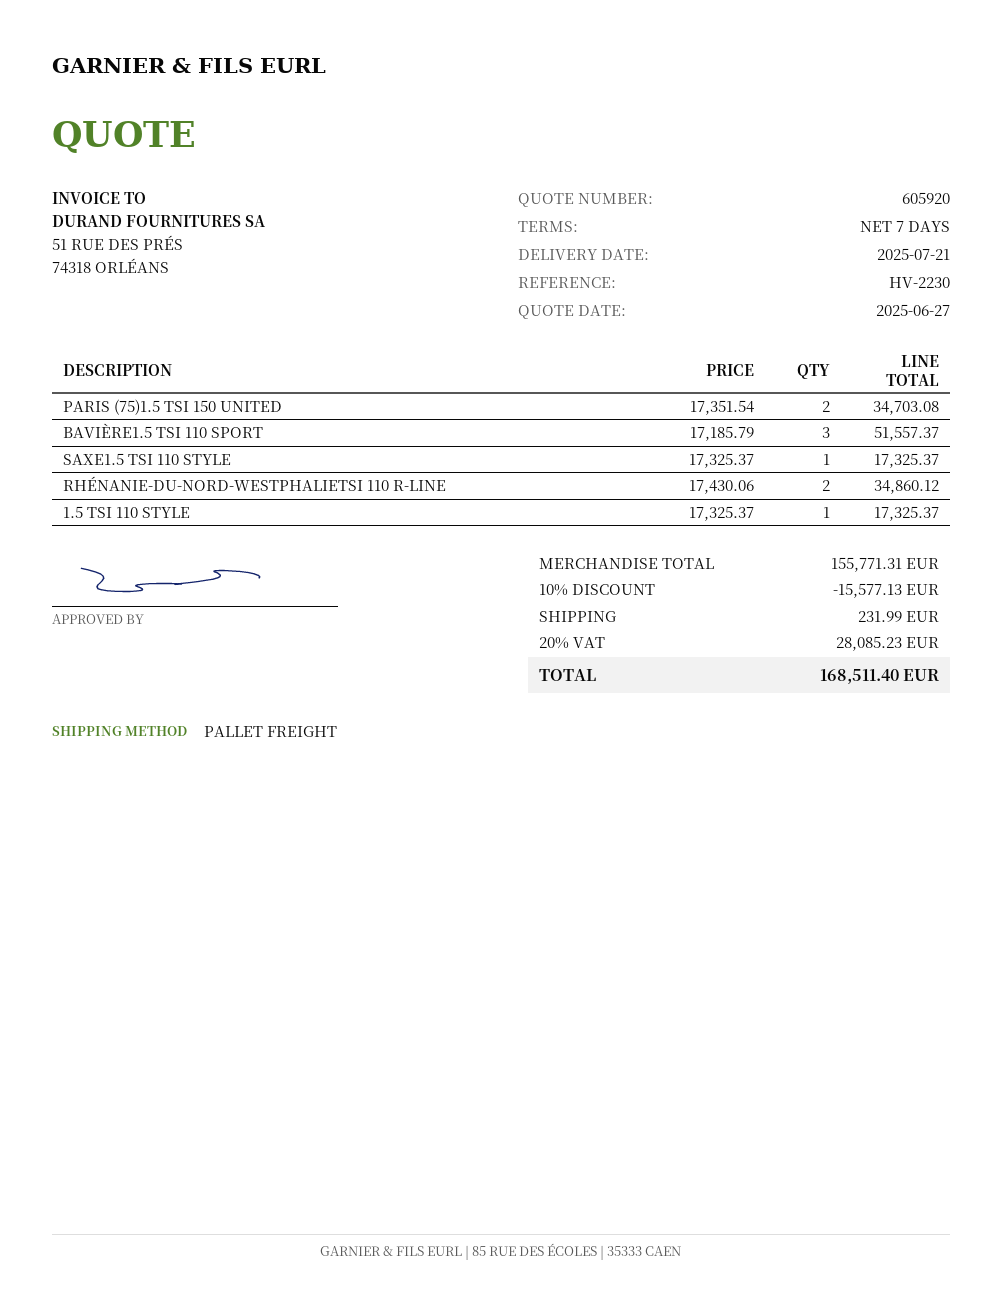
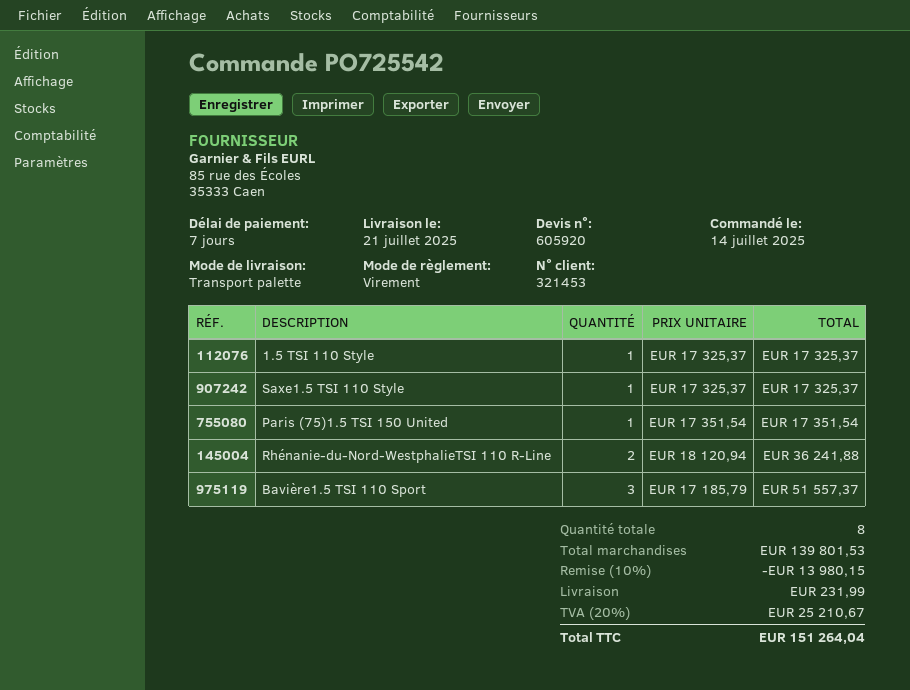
PARIS (75)1.5 TSI 150 UNITED: 2 x 17351.54 = 34703.08 -> 1 x 17351.54 = 17351.54
RHÉNANIE-DU-NORD-WESTPHALIETSI 110 R-LINE: 2 x 17430.06 = 34860.12 -> 2 x 18120.94 = 36241.88
subtotal: 155771.31 -> 139801.53
discount: 10% = 15577.13 -> 10% = 13980.15
tax: 20% = 28085.23 -> 20% = 25210.67
total: 168511.40 -> 151264.04

